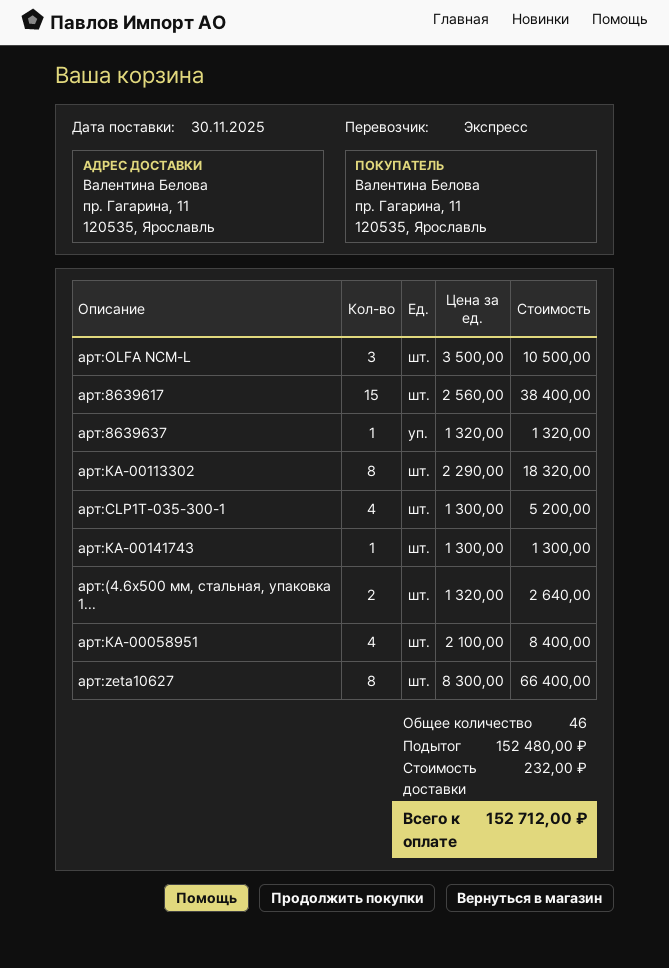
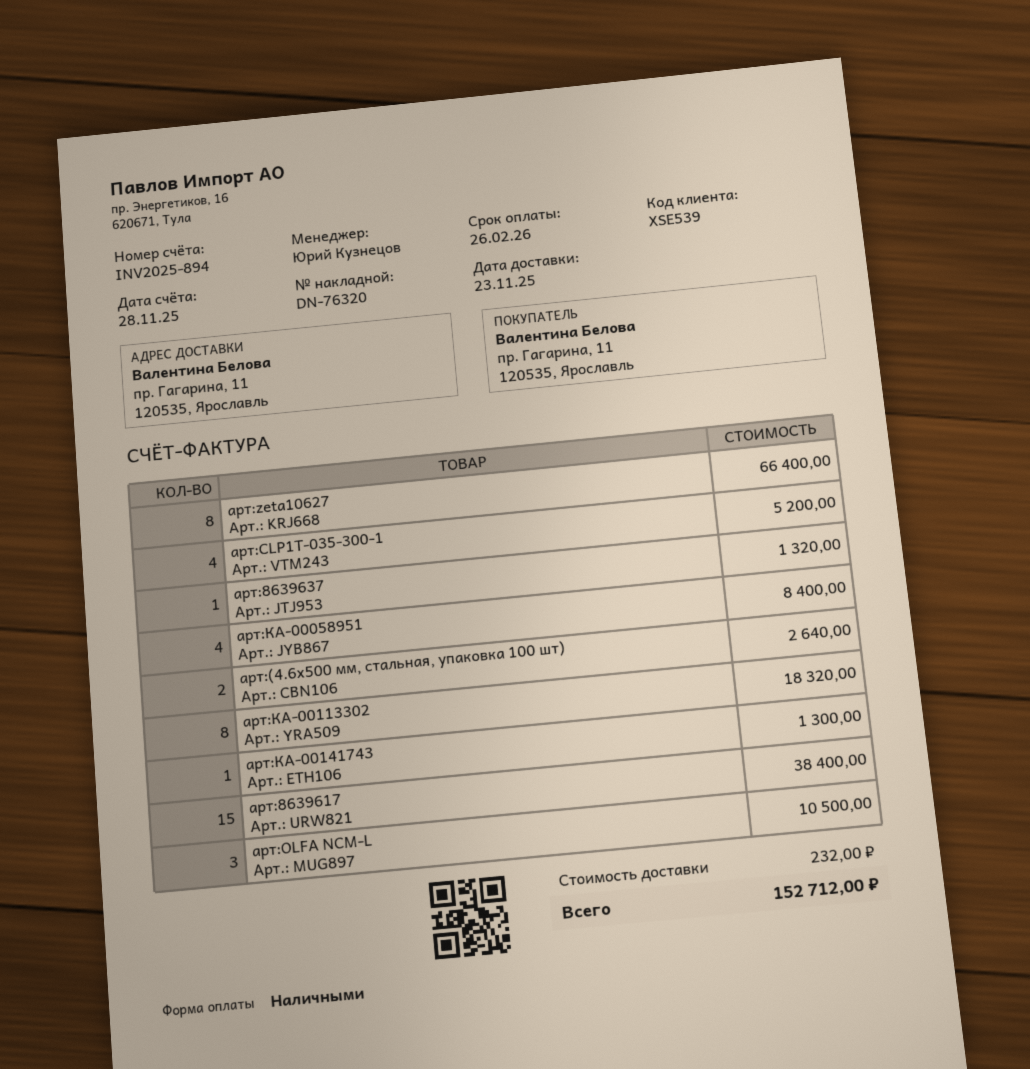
delivery date: 2025-11-30 -> 2025-11-23

